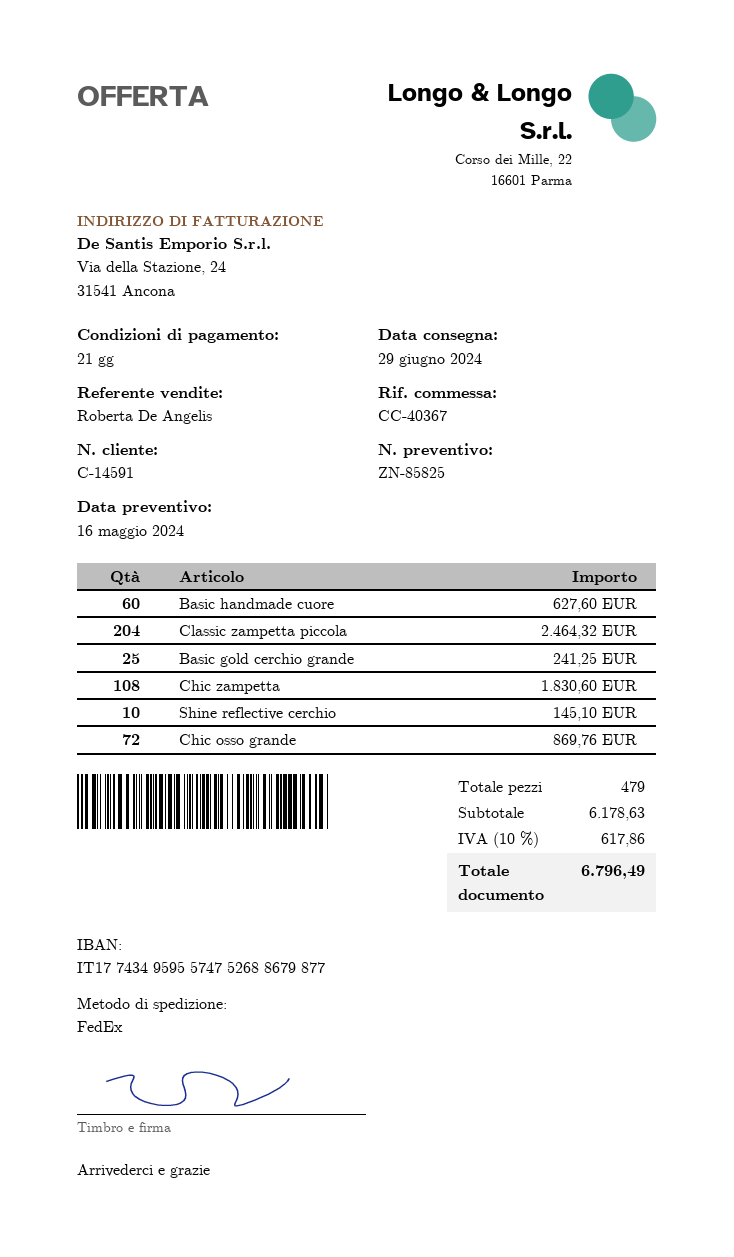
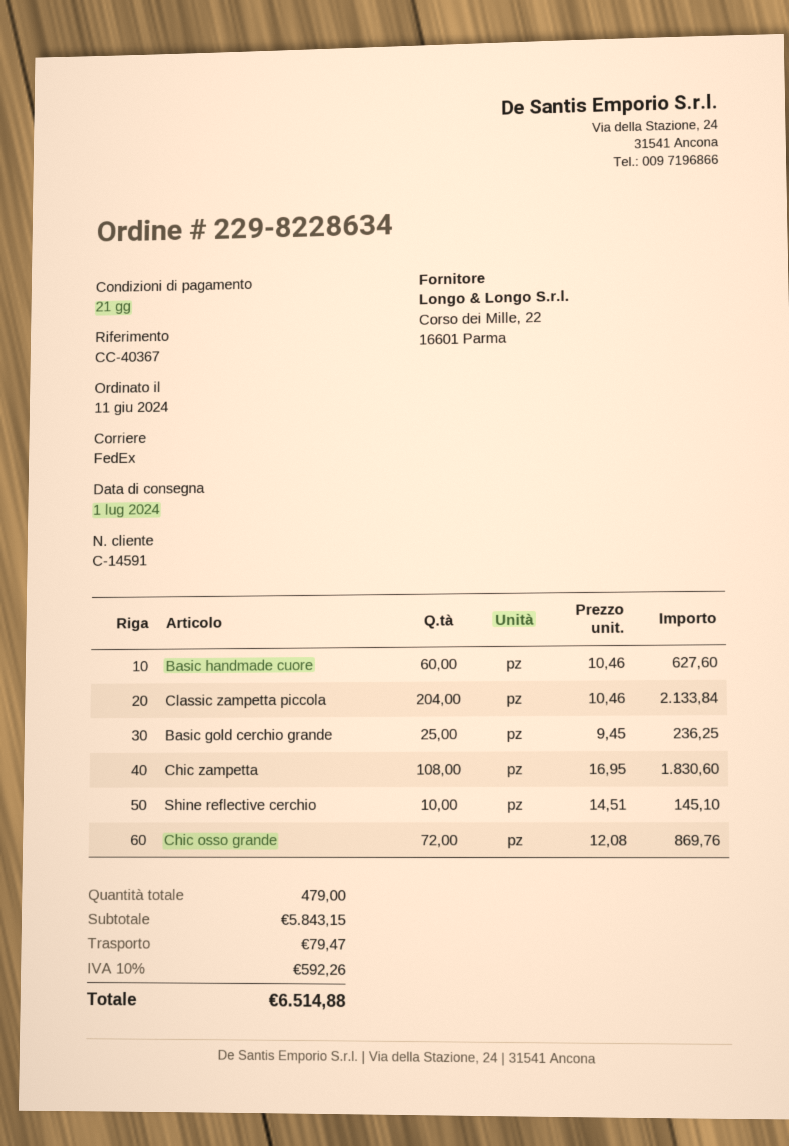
delivery date: 2024-06-29 -> 2024-07-01
Classic zampetta piccola: 204 for 2464.32 -> 204 for 2133.84
Basic gold cerchio grande: 25 for 241.25 -> 25 for 236.25
subtotal: 6178.63 -> 5843.15
shipping: none -> 79.47
tax: 10% = 617.86 -> 10% = 592.26
total: 6796.49 -> 6514.88

